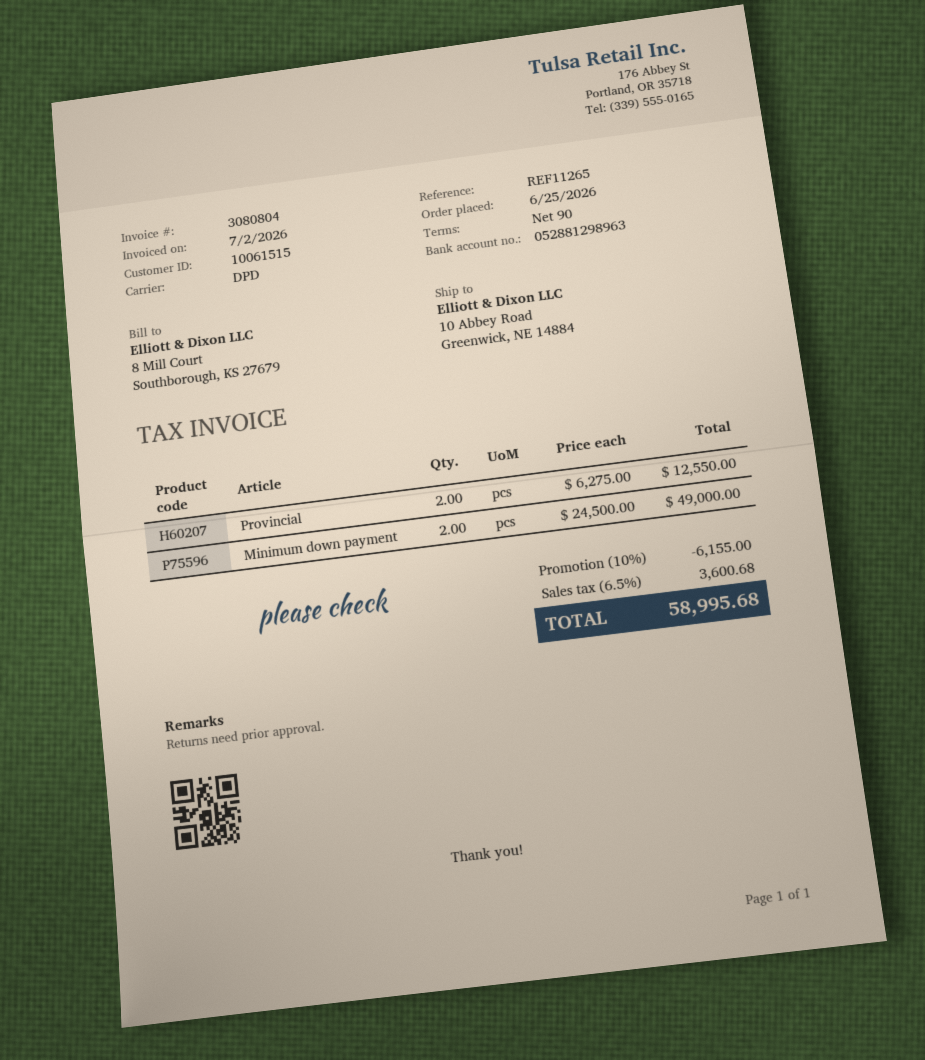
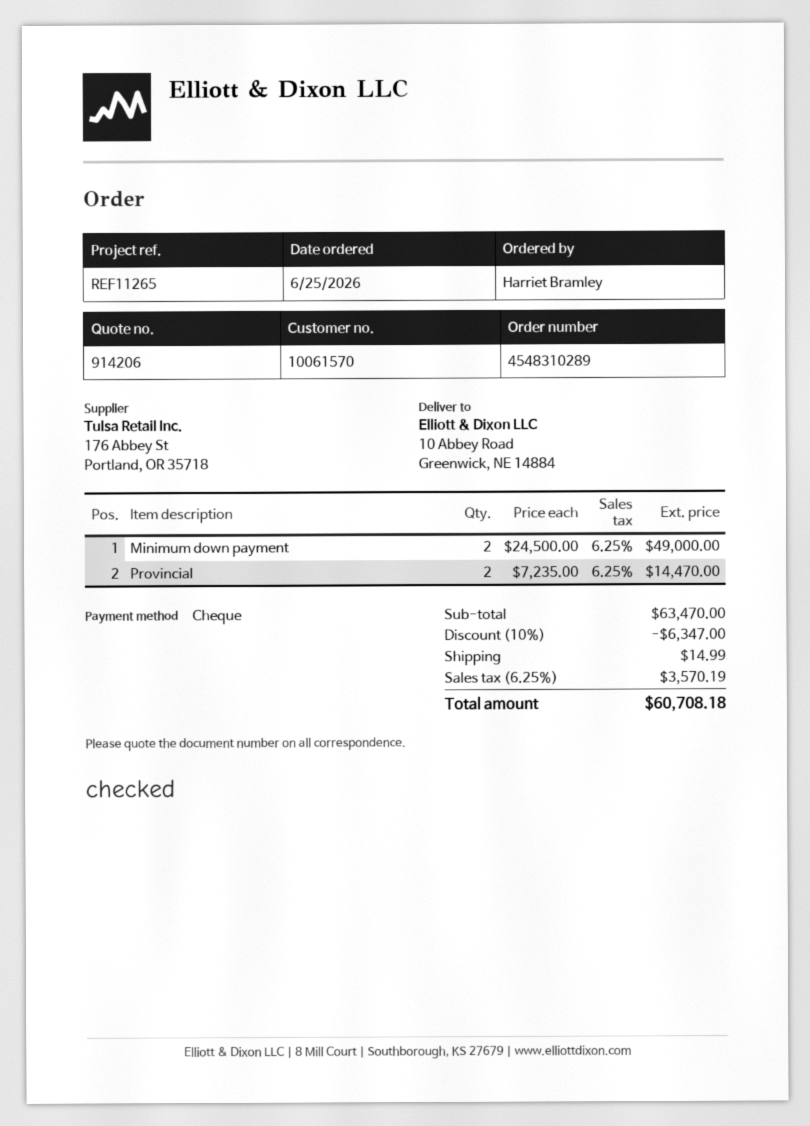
customer number: 10061515 -> 10061570
Provincial: 2 x 6275.00 = 12550.00 -> 2 x 7235.00 = 14470.00
discount: 10% = 6155.00 -> 10% = 6347.00
shipping: none -> 14.99
tax: 6.5% = 3600.68 -> 6.25% = 3570.19
total: 58995.68 -> 60708.18

